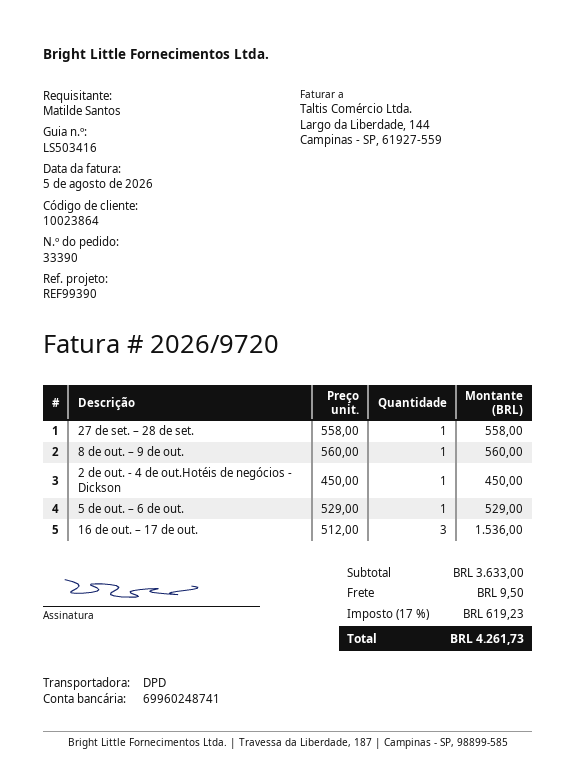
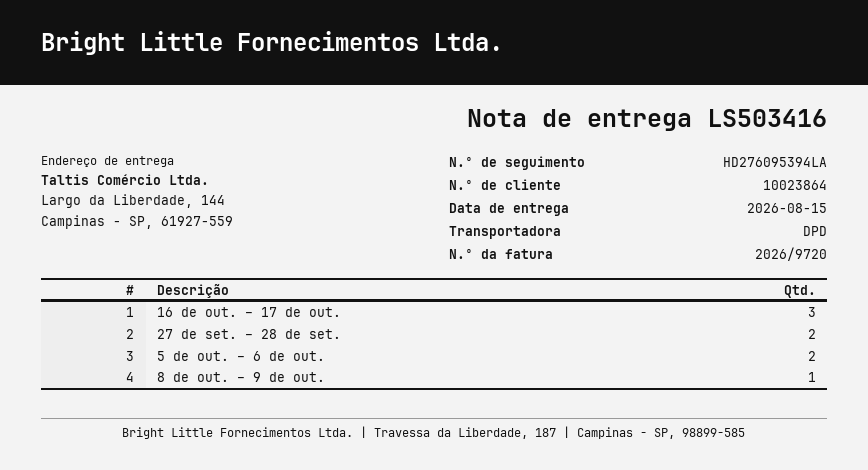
27 de set. – 28 de set.: 1 -> 2
2 de out. - 4 de out.Hotéis de negócios - Dickson: 1 -> none
5 de out. – 6 de out.: 1 -> 2

